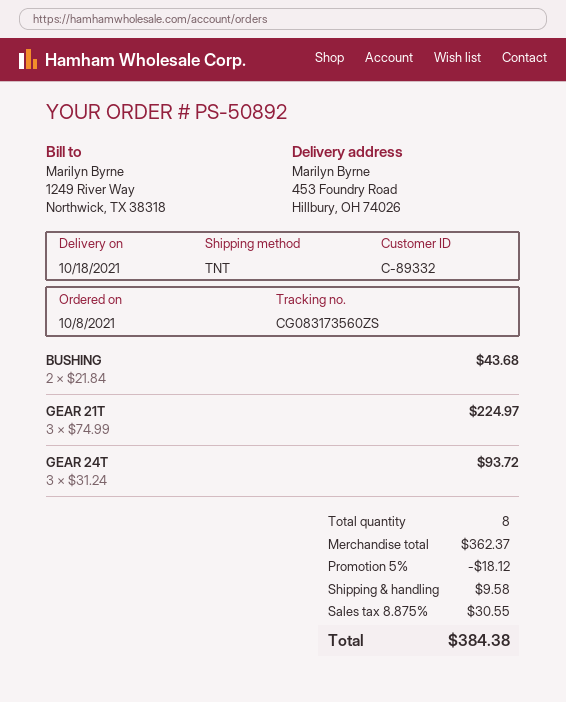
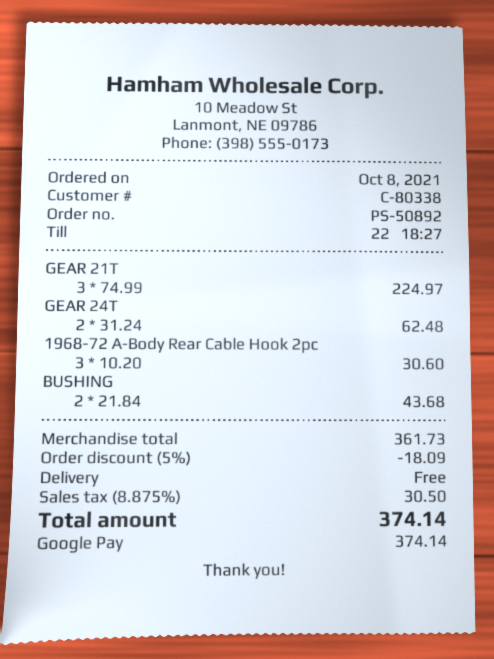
customer number: C-89332 -> C-80338
GEAR 24T: 3 x 31.24 = 93.72 -> 2 x 31.24 = 62.48
1968-72 A-Body Rear Cable Hook 2pc: none -> 3 x 10.20 = 30.60
subtotal: 362.37 -> 361.73
discount: 5% = 18.12 -> 5% = 18.09
shipping: 9.58 -> 0.00
tax: 8.875% = 30.55 -> 8.875% = 30.50
total: 384.38 -> 374.14

